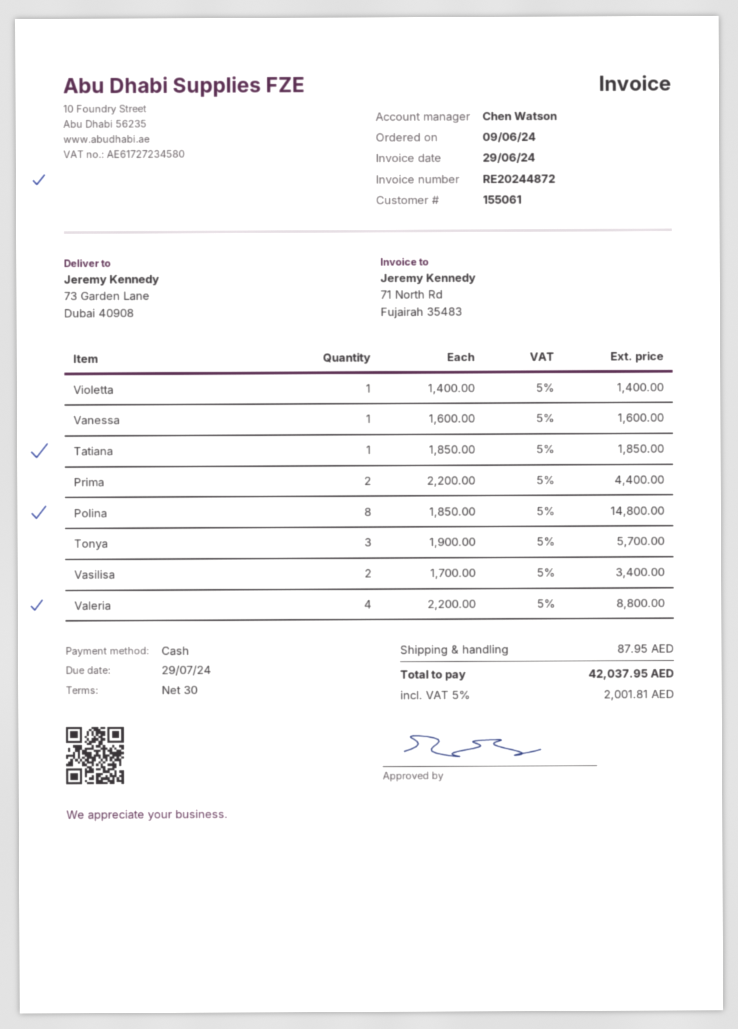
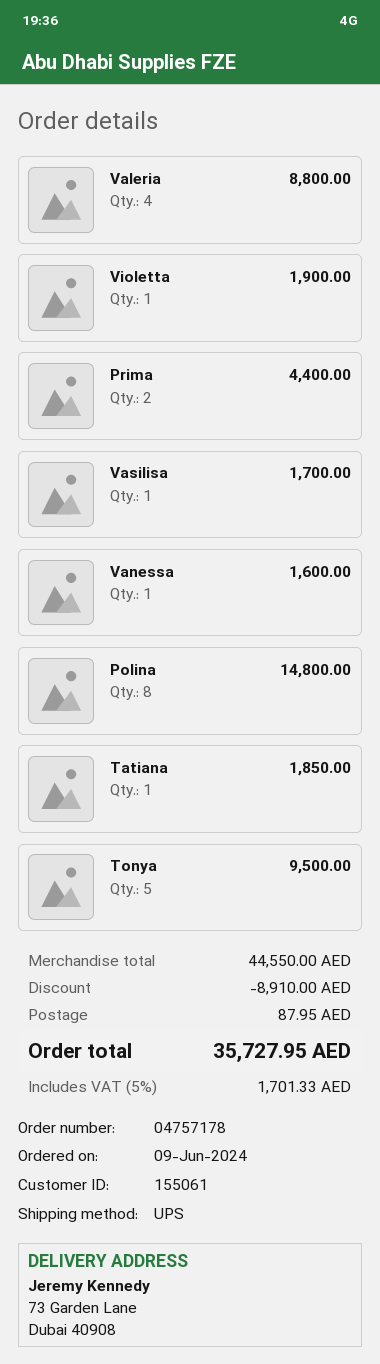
Violetta: 1 for 1400.00 -> 1 for 1900.00
Tonya: 3 for 5700.00 -> 5 for 9500.00
Vasilisa: 2 for 3400.00 -> 1 for 1700.00
discount: none -> 8910.00
tax: 5% = 2001.81 -> 5% = 1701.33
total: 42037.95 -> 35727.95

